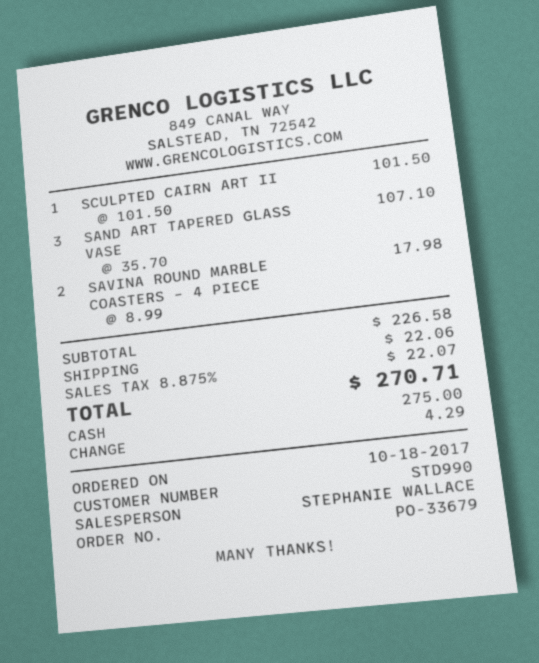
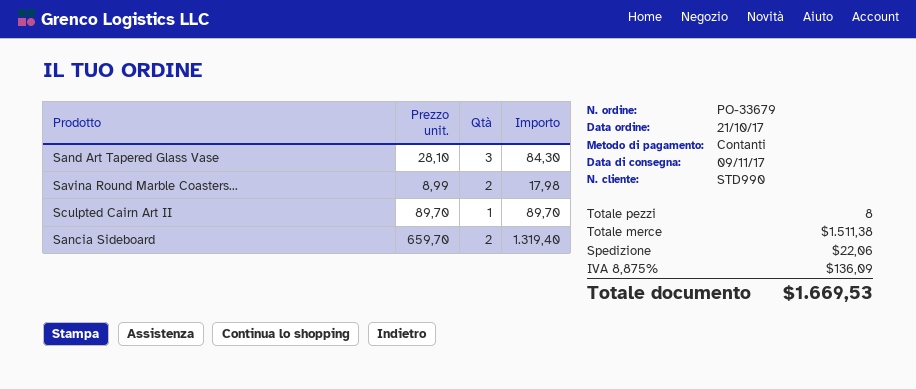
order date: 2017-10-18 -> 2017-10-21
SCULPTED CAIRN ART II: 1 x 101.50 = 101.50 -> 1 x 89.70 = 89.70
SAND ART TAPERED GLASS VASE: 3 x 35.70 = 107.10 -> 3 x 28.10 = 84.30
Sancia Sideboard: none -> 2 x 659.70 = 1319.40
subtotal: 226.58 -> 1511.38
tax: 8.875% = 22.07 -> 8.875% = 136.09
total: 270.71 -> 1669.53

